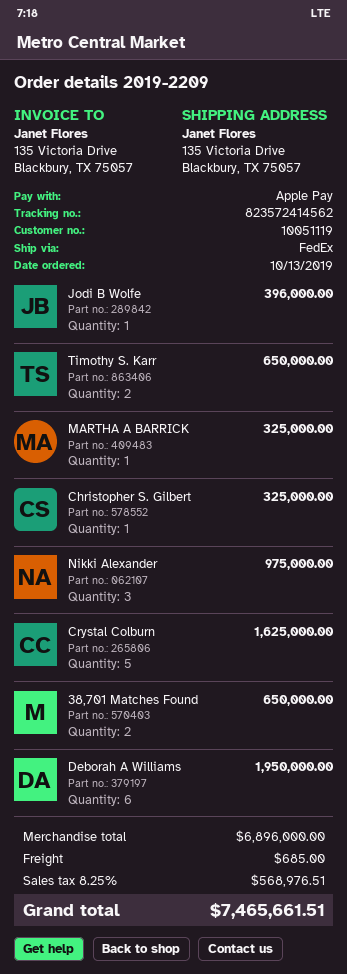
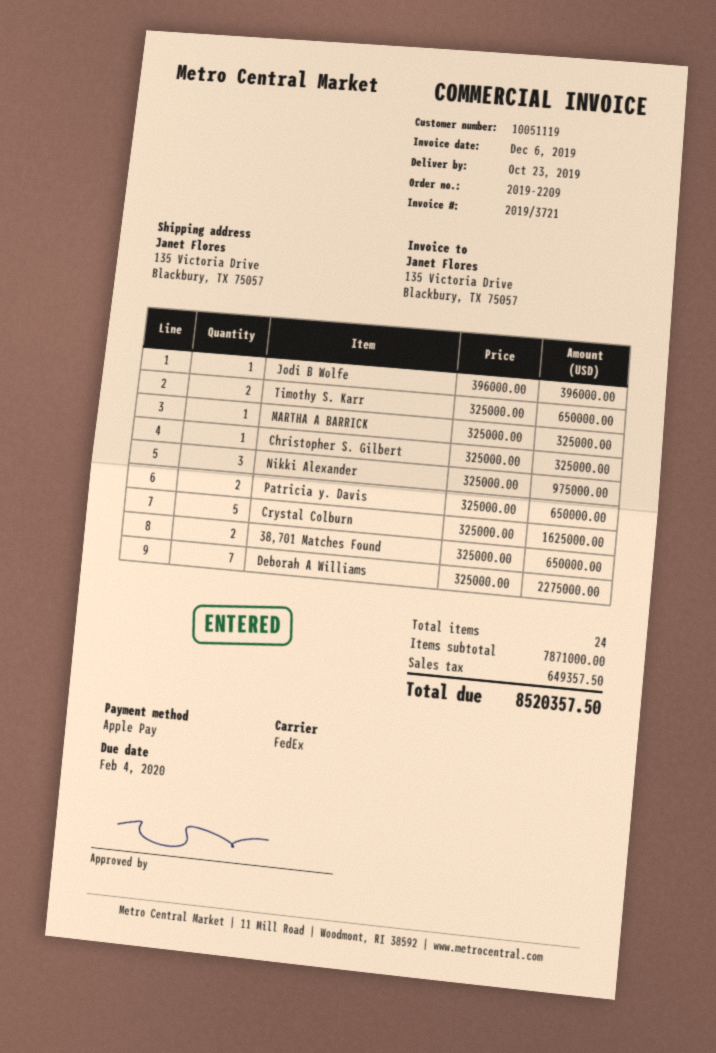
Deborah A Williams: 6 for 1950000.00 -> 7 for 2275000.00
Patricia y. Davis: none -> 2 for 650000.00
subtotal: 6896000.00 -> 7871000.00
shipping: 685.00 -> none
tax: 568976.51 -> 649357.50
total: 7465661.51 -> 8520357.50

